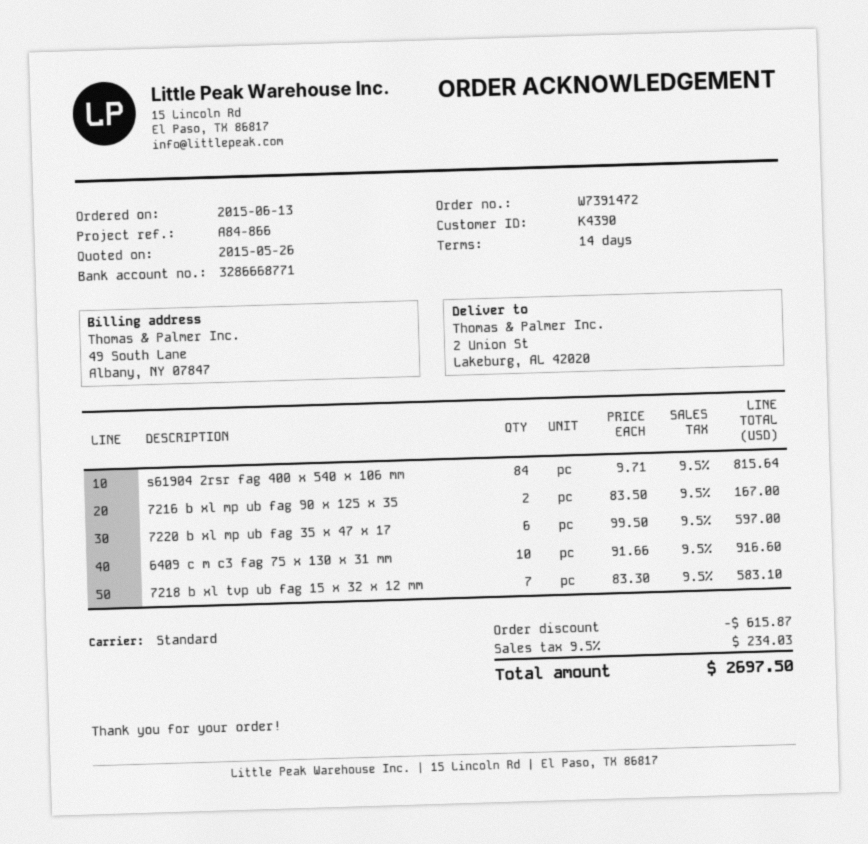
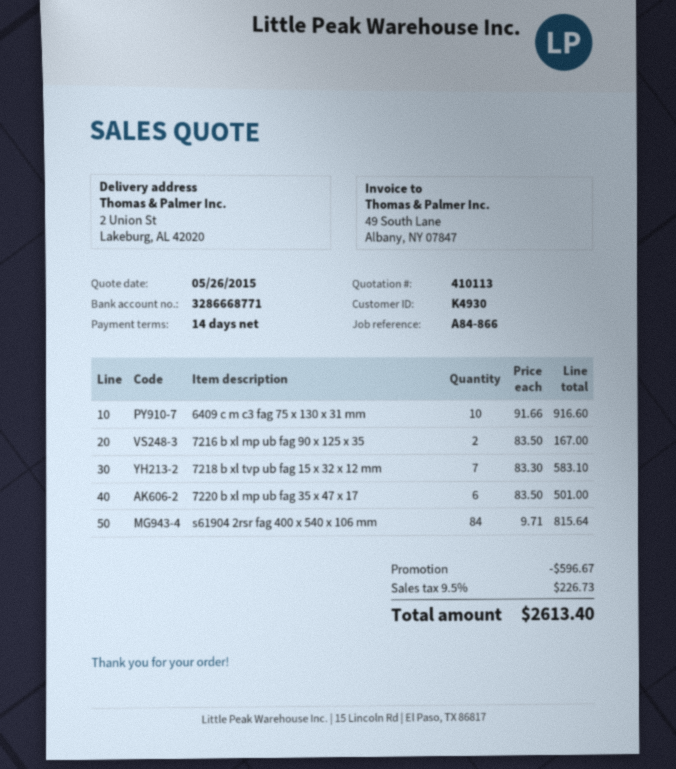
customer number: K4390 -> K4930
7220 b xl mp ub fag 35 x 47 x 17: 6 x 99.50 = 597.00 -> 6 x 83.50 = 501.00
discount: 615.87 -> 596.67
tax: 9.5% = 234.03 -> 9.5% = 226.73
total: 2697.50 -> 2613.40

